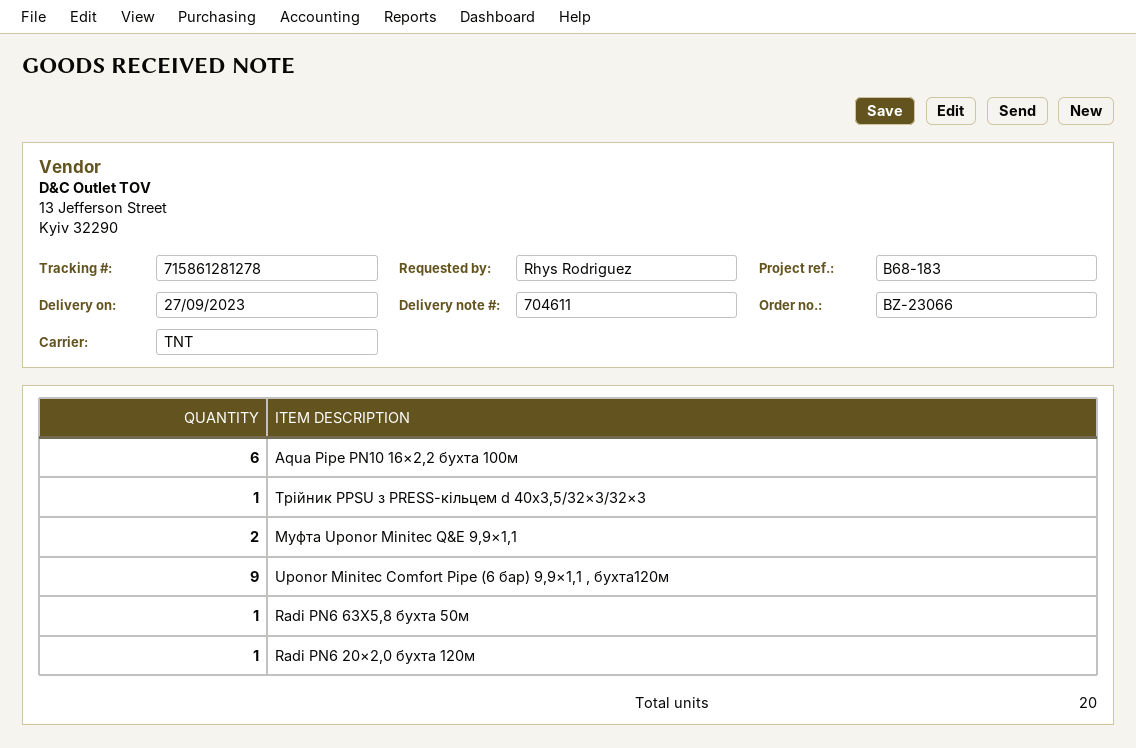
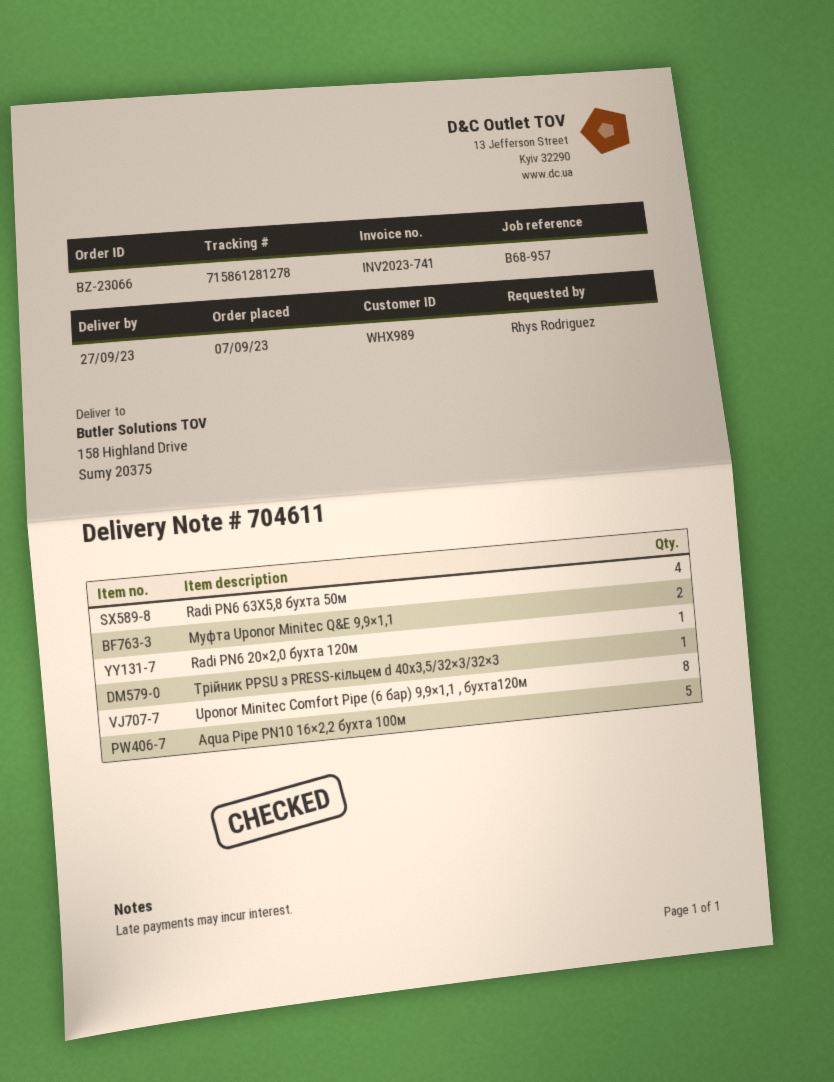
reference: B68-183 -> B68-957
Aqua Pipe PN10 16×2,2 бухта 100м: 6 -> 5
Uponor Minitec Comfort Pipe (6 бар) 9,9×1,1 , бухта120м: 9 -> 8
Radi PN6 63X5,8 бухта 50м: 1 -> 4

